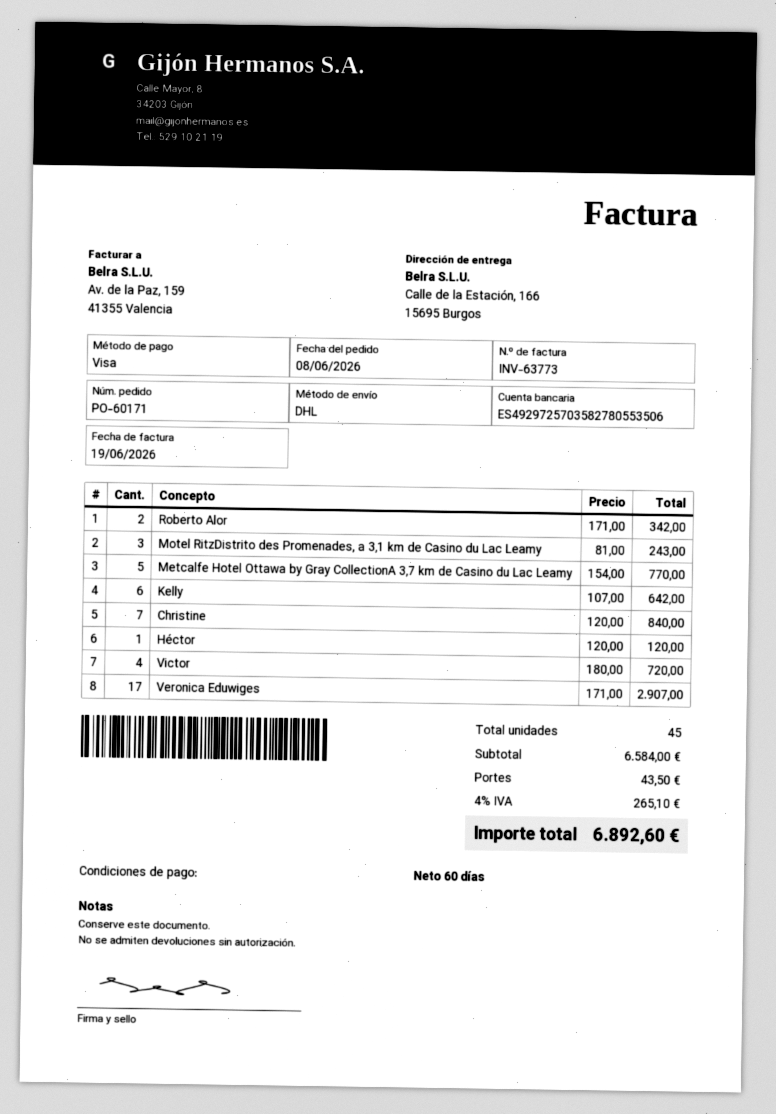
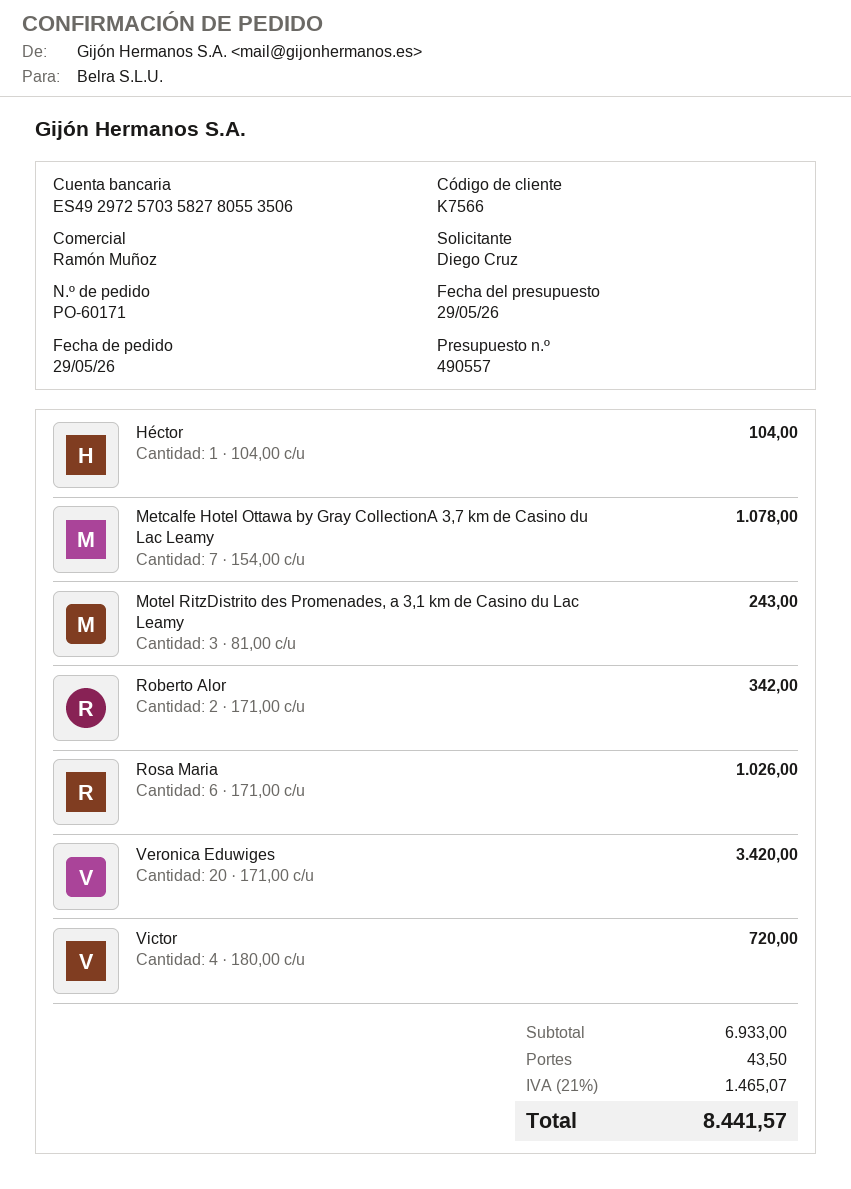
order date: 2026-06-08 -> 2026-05-29
Metcalfe Hotel Ottawa by Gray CollectionA 3,7 km de Casino du Lac Leamy: 5 x 154.00 = 770.00 -> 7 x 154.00 = 1078.00
Kelly: 6 x 107.00 = 642.00 -> none
Christine: 7 x 120.00 = 840.00 -> none
Héctor: 1 x 120.00 = 120.00 -> 1 x 104.00 = 104.00
Veronica Eduwiges: 17 x 171.00 = 2907.00 -> 20 x 171.00 = 3420.00
Rosa Maria: none -> 6 x 171.00 = 1026.00
subtotal: 6584.00 -> 6933.00
tax: 4% = 265.10 -> 21% = 1465.07
total: 6892.60 -> 8441.57

